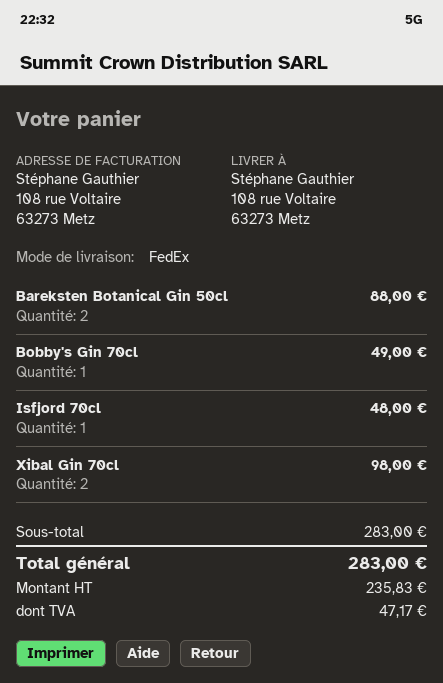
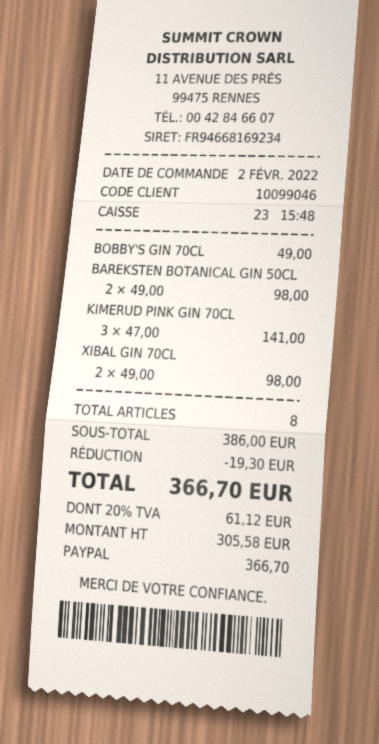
Bareksten Botanical Gin 50cl: 2 for 88.00 -> 2 for 98.00
Isfjord 70cl: 1 for 48.00 -> none
KIMERUD PINK GIN 70CL: none -> 3 for 141.00
subtotal: 283.00 -> 386.00
discount: none -> 19.30
net: 235.83 -> 305.58
tax: 47.17 -> 61.12
total: 283.00 -> 366.70

